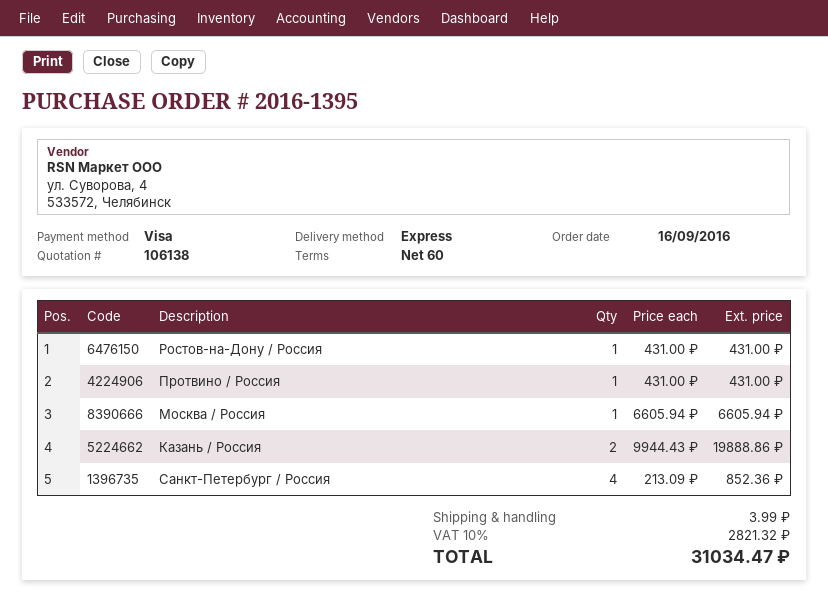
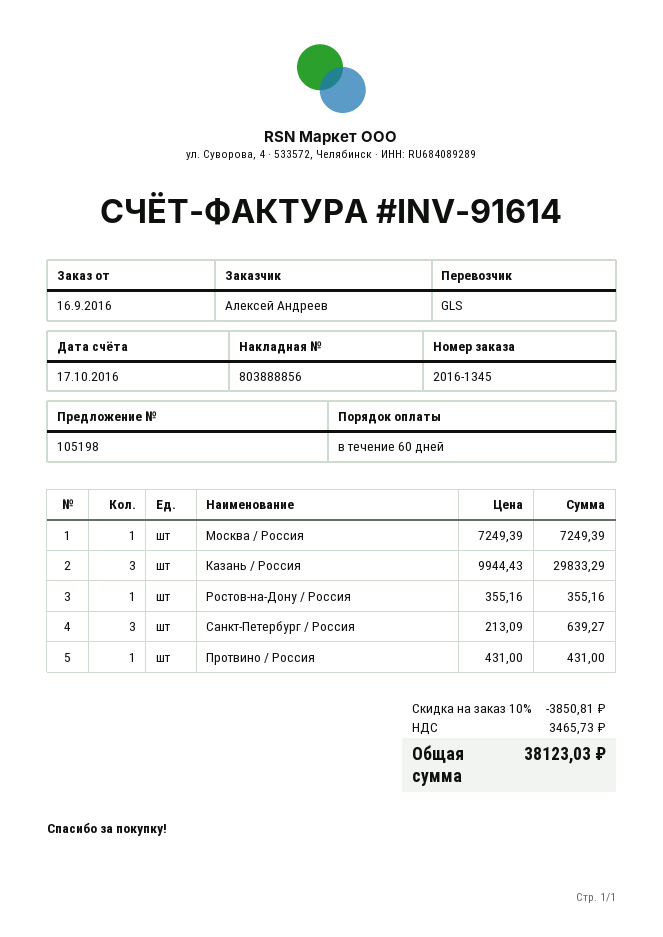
quote number: 106138 -> 105198
order number: 2016-1395 -> 2016-1345
shipping method: express -> GLS
Ростов-на-Дону / Россия: 1 x 431.00 = 431.00 -> 1 x 355.16 = 355.16
Москва / Россия: 1 x 6605.94 = 6605.94 -> 1 x 7249.39 = 7249.39
Казань / Россия: 2 x 9944.43 = 19888.86 -> 3 x 9944.43 = 29833.29
Санкт-Петербург / Россия: 4 x 213.09 = 852.36 -> 3 x 213.09 = 639.27
discount: none -> 10% = 3850.81
shipping: 3.99 -> none
tax: 2821.32 -> 3465.73
total: 31034.47 -> 38123.03

